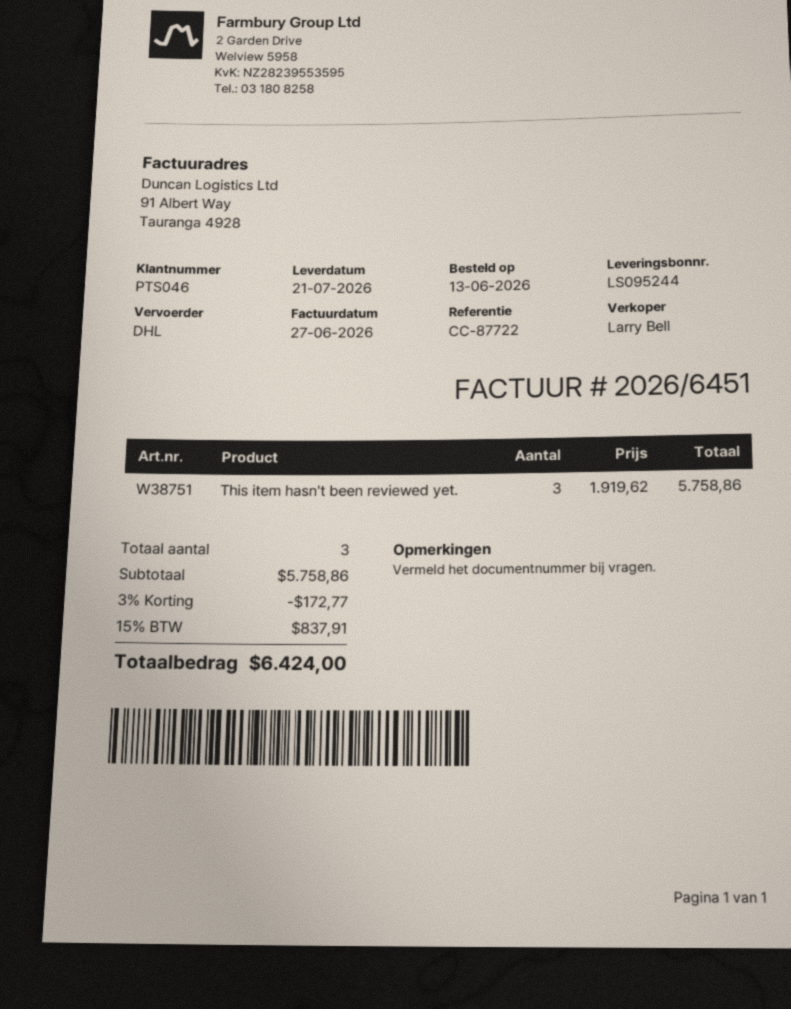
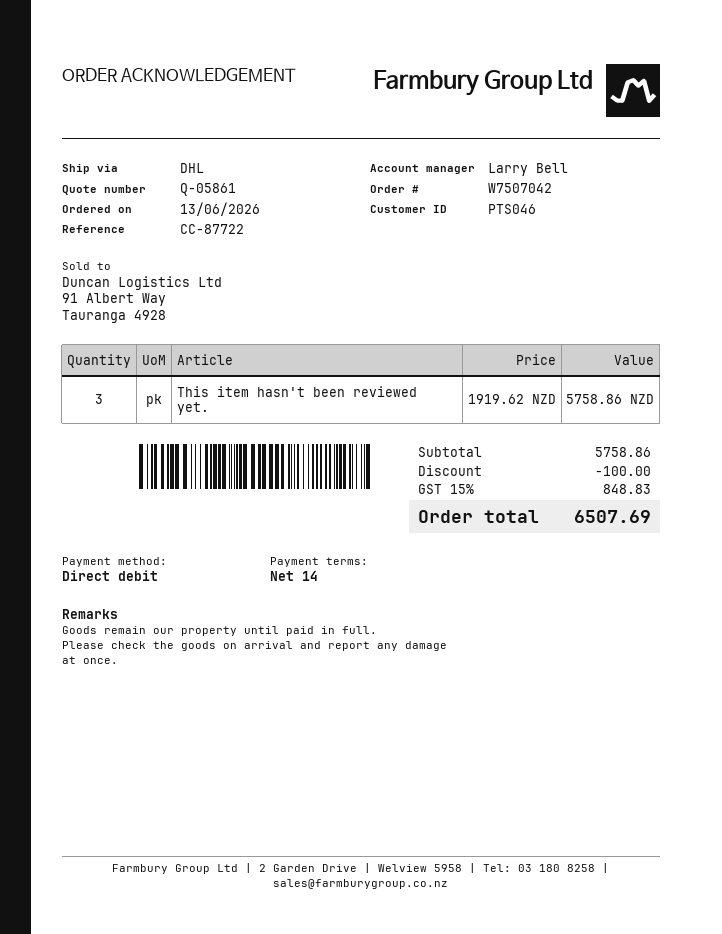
discount: 172.77 -> 100.00
tax: 15% = 837.91 -> 15% = 848.83
total: 6424.00 -> 6507.69

